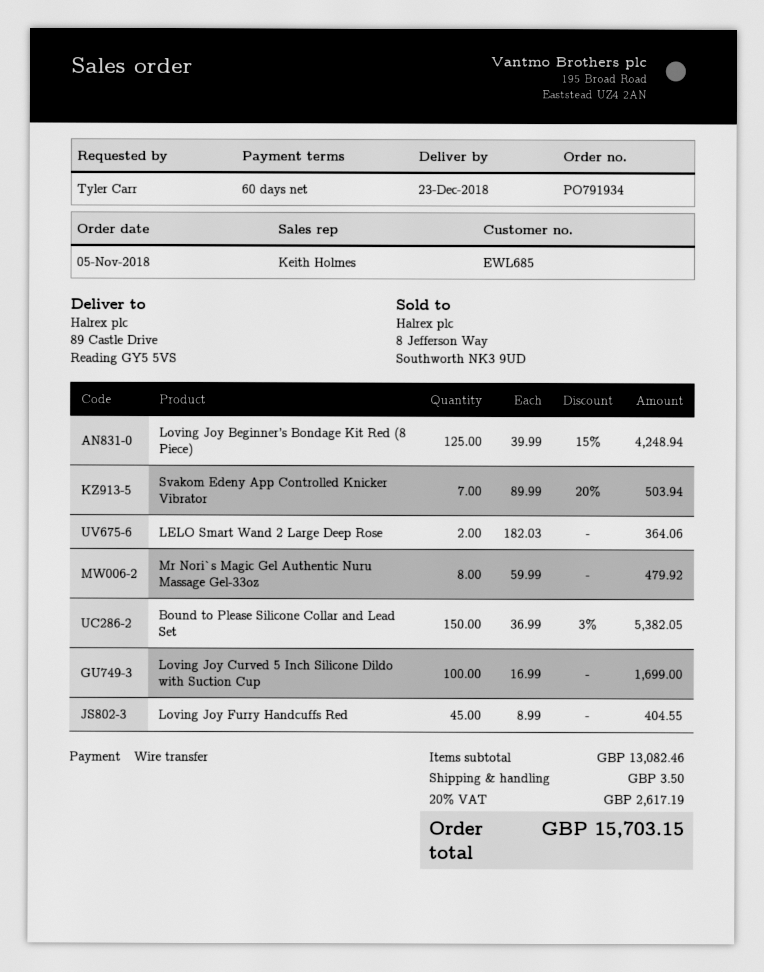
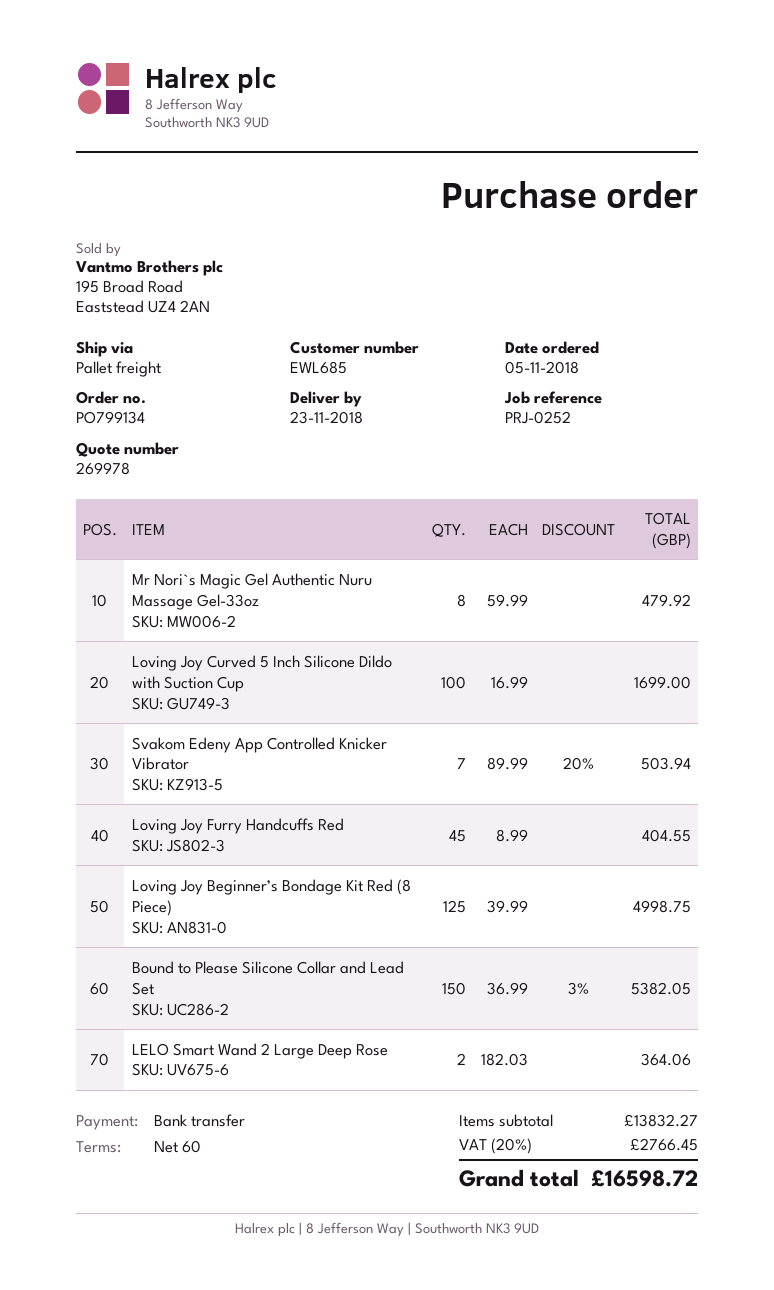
order number: PO791934 -> PO799134
delivery date: 2018-12-23 -> 2018-11-23
Loving Joy Beginner’s Bondage Kit Red (8 Piece): 125 x 39.99 - 15% = 4248.94 -> 125 x 39.99 = 4998.75
subtotal: 13082.46 -> 13832.27
shipping: 3.50 -> none
tax: 20% = 2617.19 -> 20% = 2766.45
total: 15703.15 -> 16598.72

